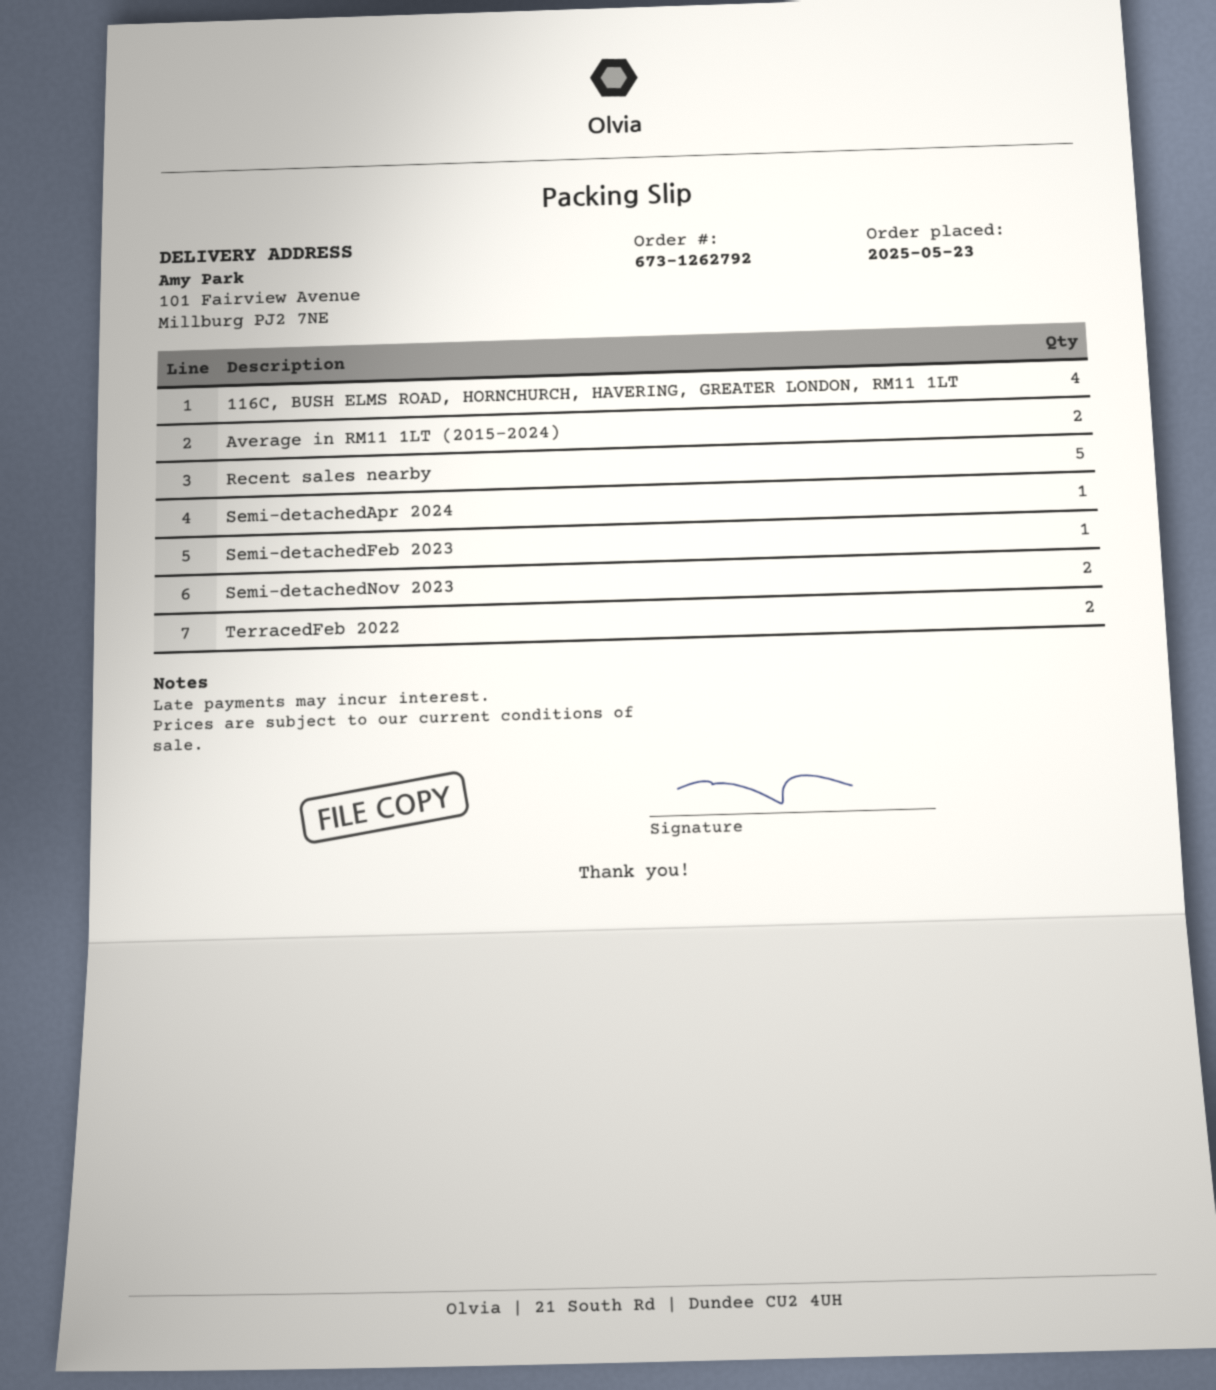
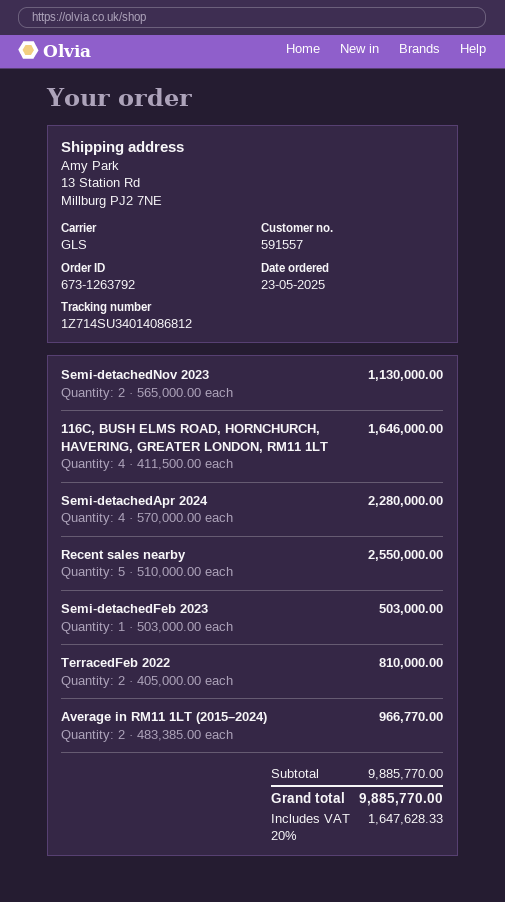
order number: 673-1262792 -> 673-1263792
ship to: 101 Fairview Avenue, Millburg PJ2 7NE -> 13 Station Rd, Millburg PJ2 7NE
Semi-detachedApr 2024: 1 -> 4

